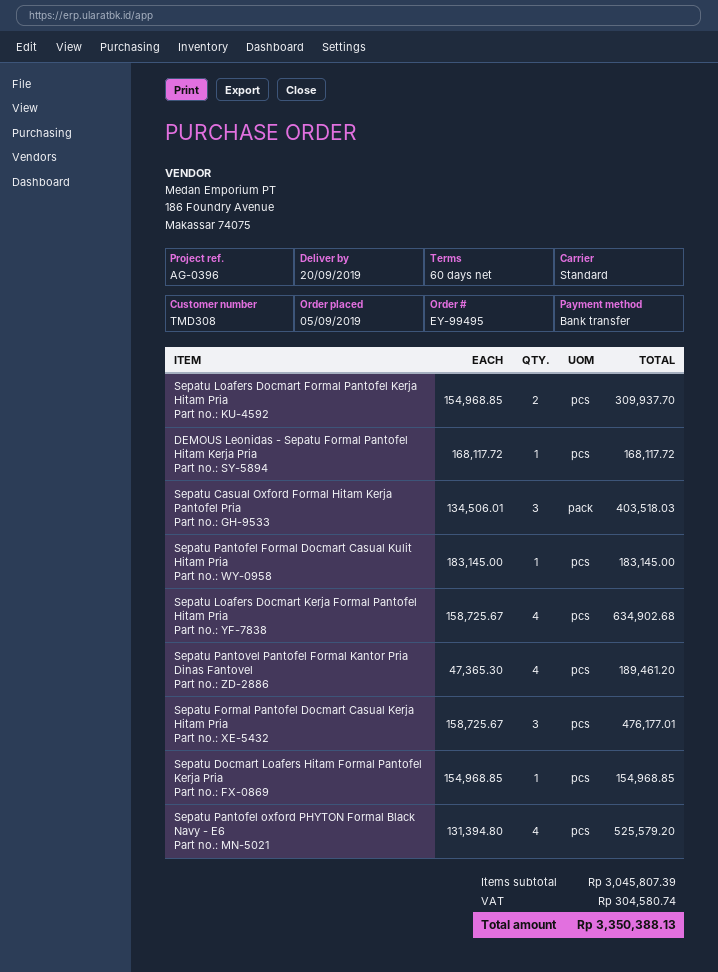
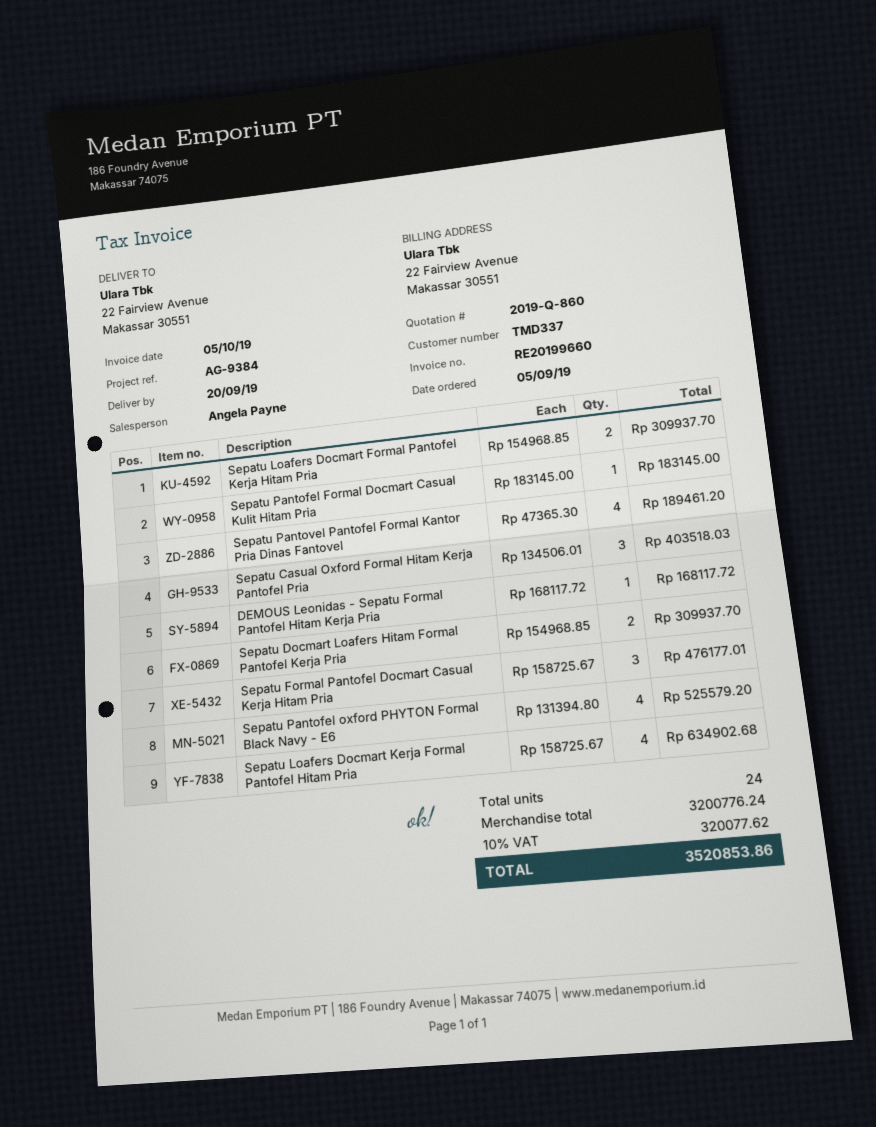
customer number: TMD308 -> TMD337
reference: AG-0396 -> AG-9384
Sepatu Docmart Loafers Hitam Formal Pantofel Kerja Pria: 1 x 154968.85 = 154968.85 -> 2 x 154968.85 = 309937.70
subtotal: 3045807.39 -> 3200776.24
tax: 304580.74 -> 320077.62
total: 3350388.13 -> 3520853.86

